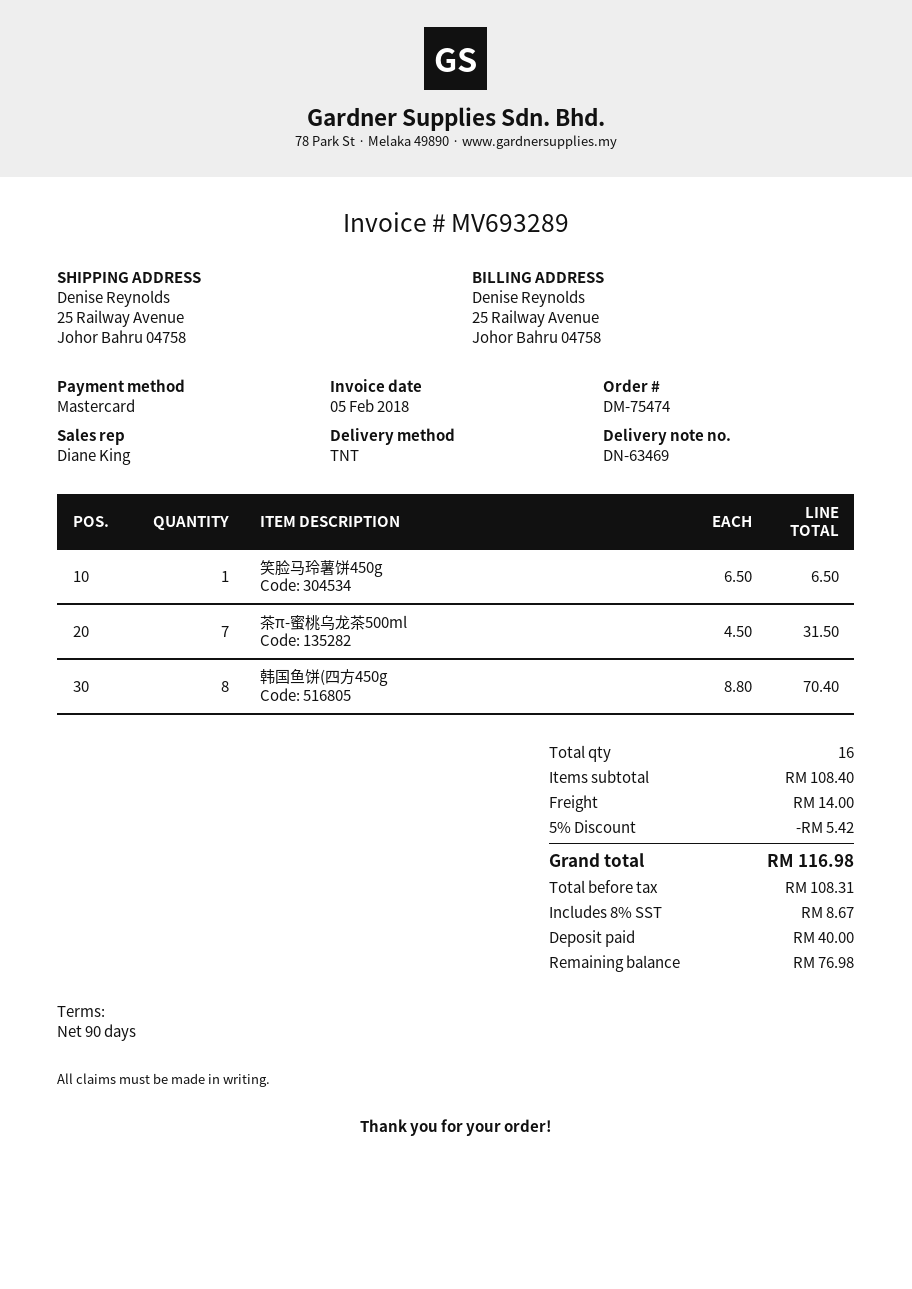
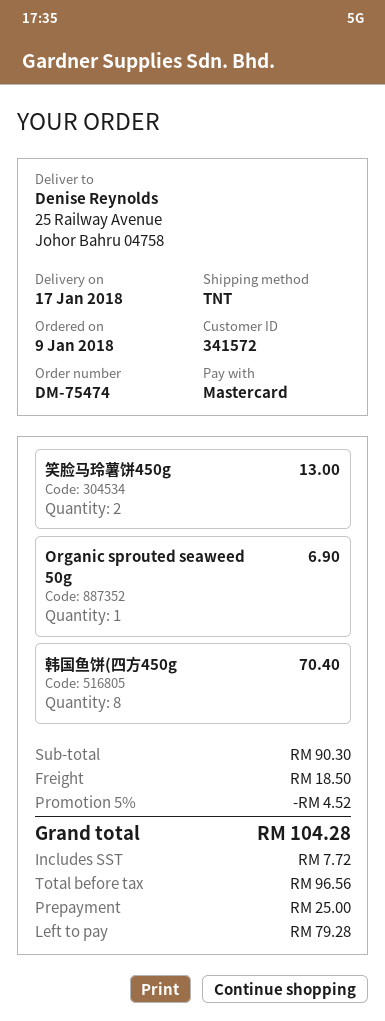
笑脸马玲薯饼450g: 1 for 6.50 -> 2 for 13.00
茶π-蜜桃乌龙茶500ml: 7 for 31.50 -> none
Organic sprouted seaweed 50g: none -> 1 for 6.90
subtotal: 108.40 -> 90.30
discount: 5% = 5.42 -> 5% = 4.52
shipping: 14.00 -> 18.50
net: 108.31 -> 96.56
tax: 8.67 -> 7.72
total: 116.98 -> 104.28
deposit: 40.00 -> 25.00
balance: 76.98 -> 79.28

